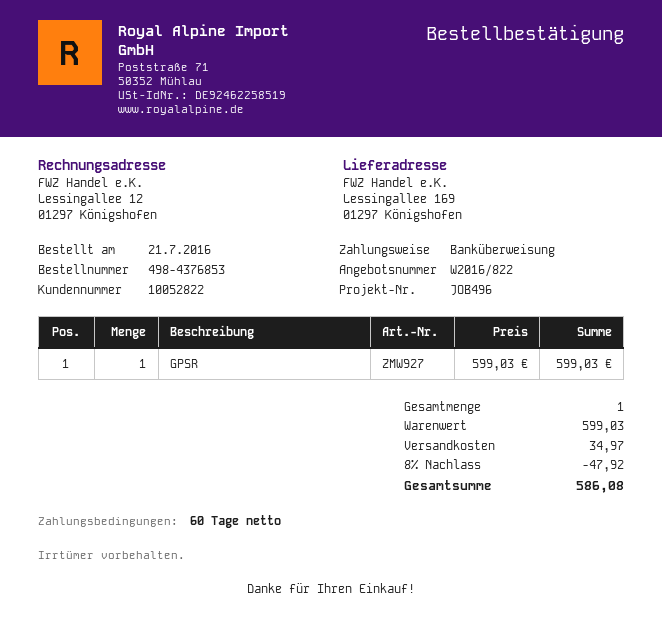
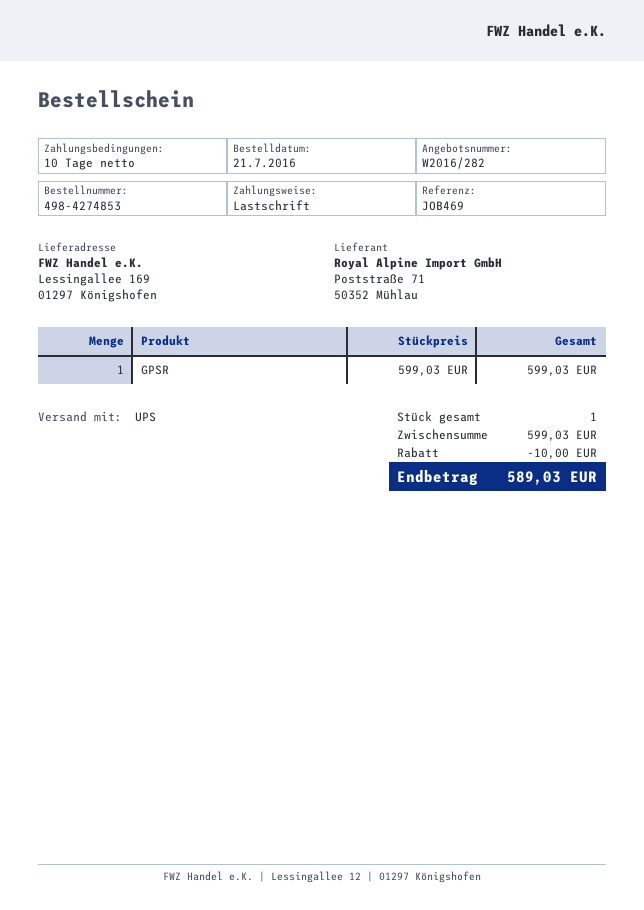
quote number: W2016/822 -> W2016/282
order number: 498-4376853 -> 498-4274853
payment terms: 60 days -> 10 days
reference: JOB496 -> JOB469
payment method: bank transfer -> direct debit
discount: 47.92 -> 10.00
shipping: 34.97 -> none
total: 586.08 -> 589.03

